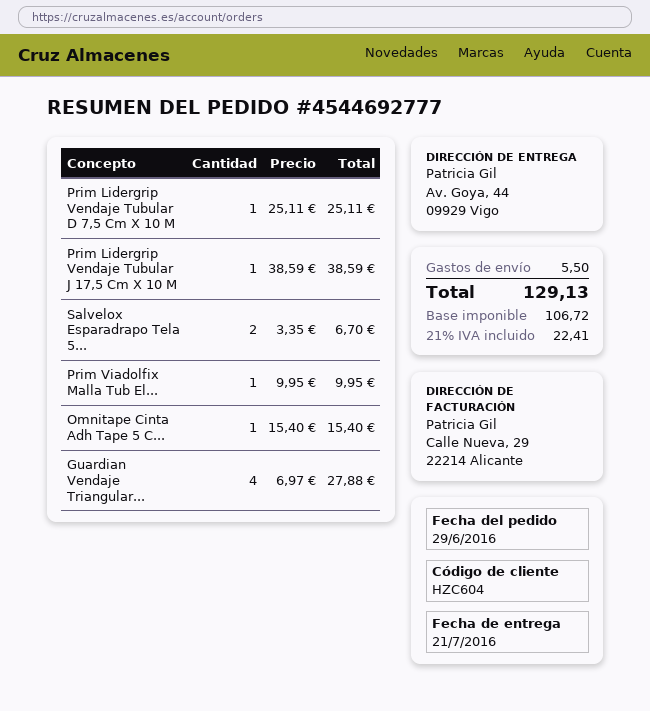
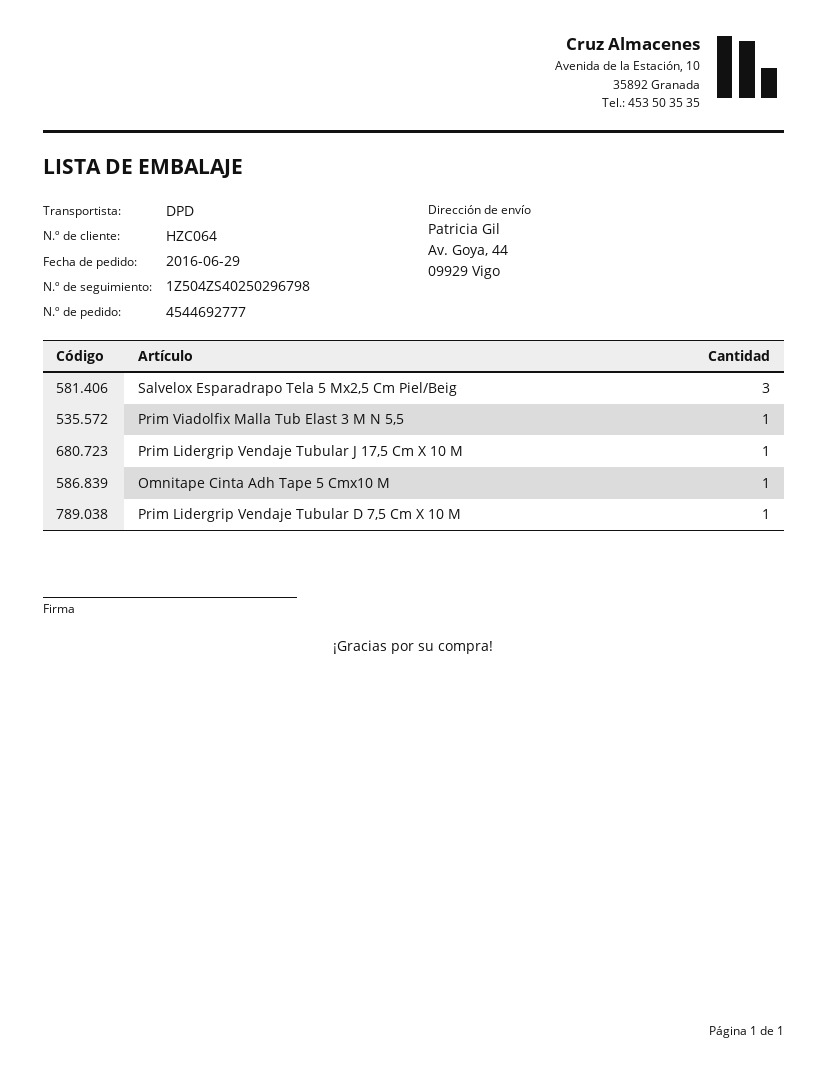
customer number: HZC604 -> HZC064
Salvelox Esparadrapo Tela 5...: 2 -> 3
Guardian Vendaje Triangular...: 4 -> none

